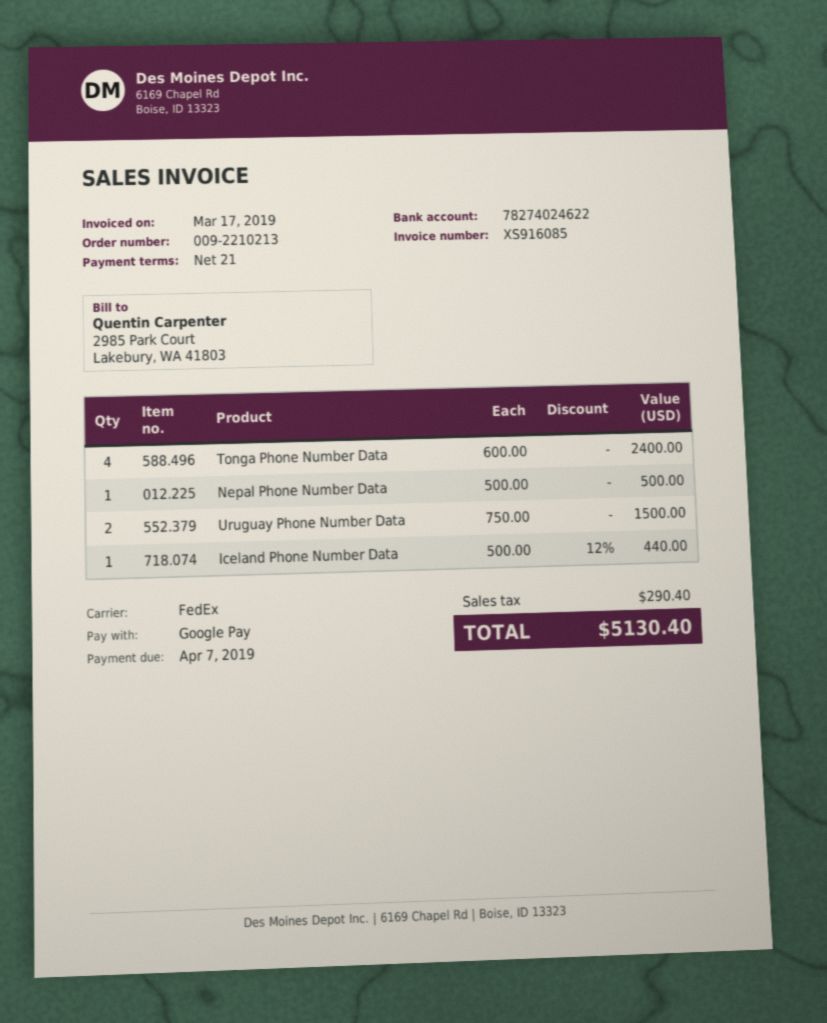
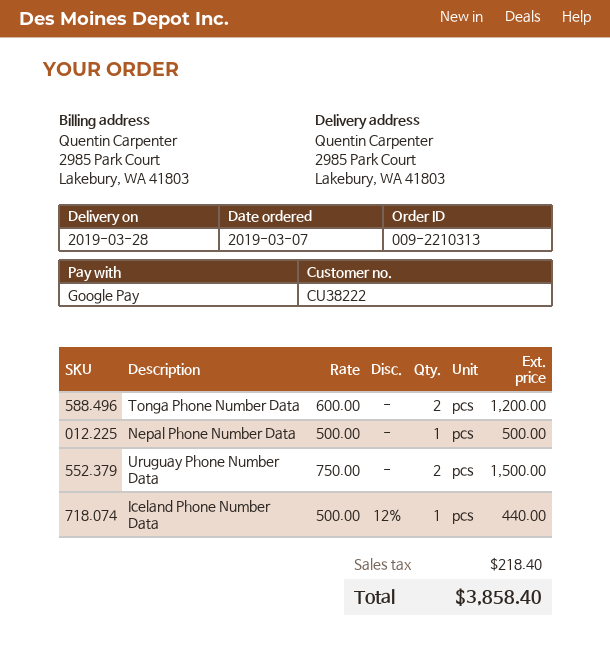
order number: 009-2210213 -> 009-2210313
Tonga Phone Number Data: 4 x 600.00 = 2400.00 -> 2 x 600.00 = 1200.00
tax: 290.40 -> 218.40
total: 5130.40 -> 3858.40

